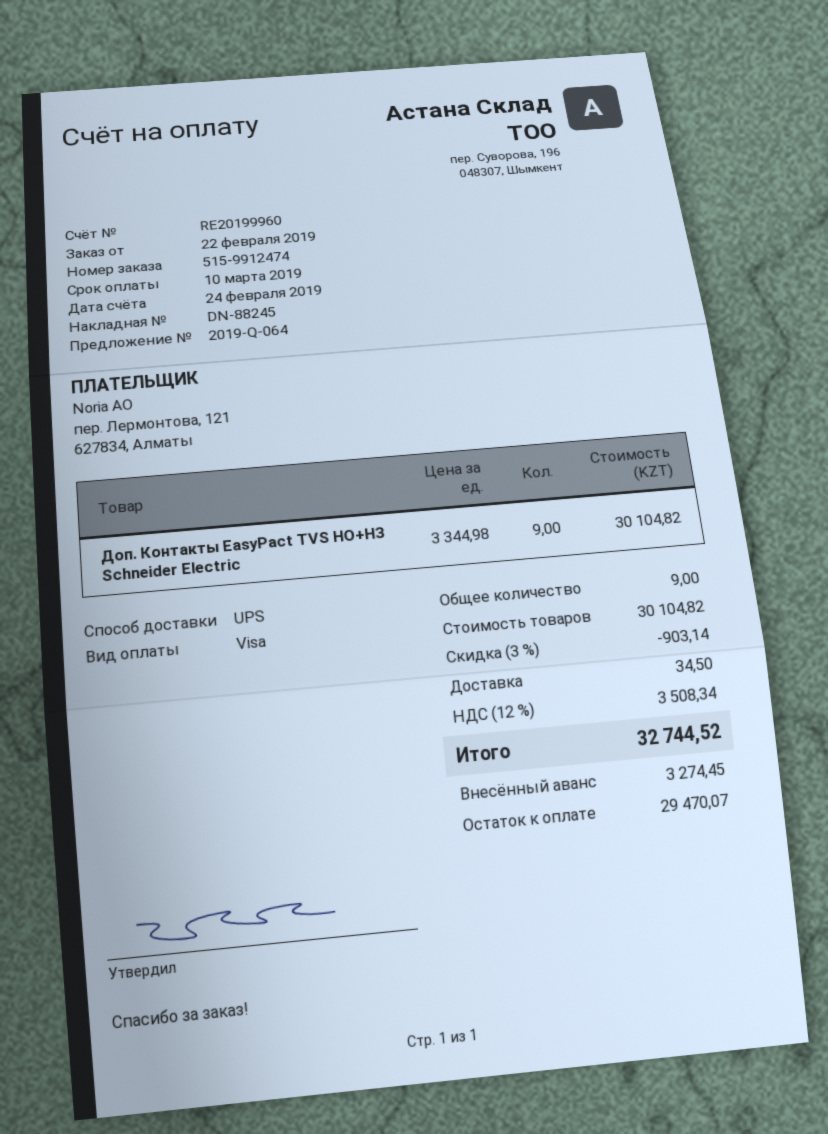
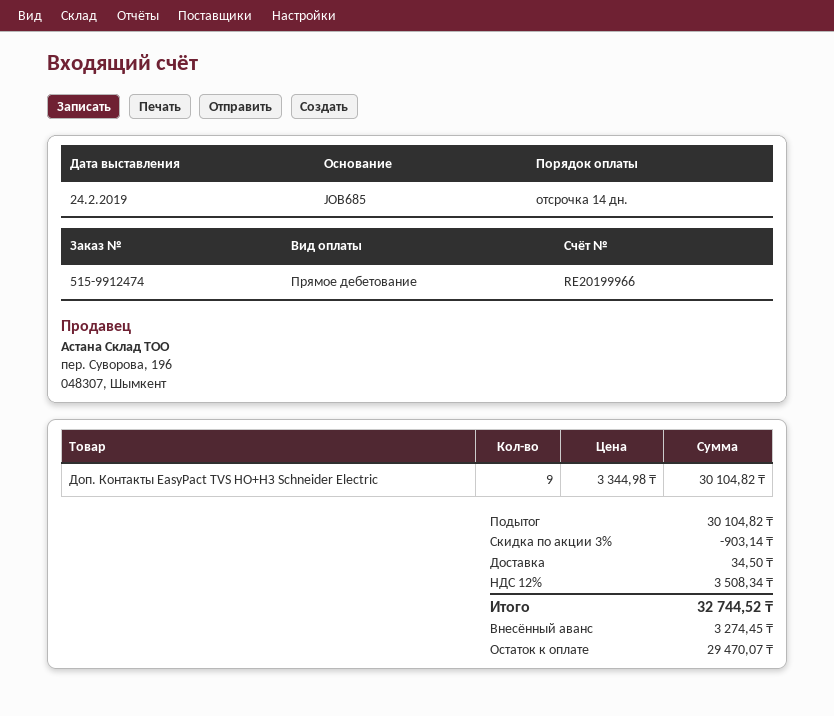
invoice number: RE20199960 -> RE20199966
payment method: Visa -> direct debit

